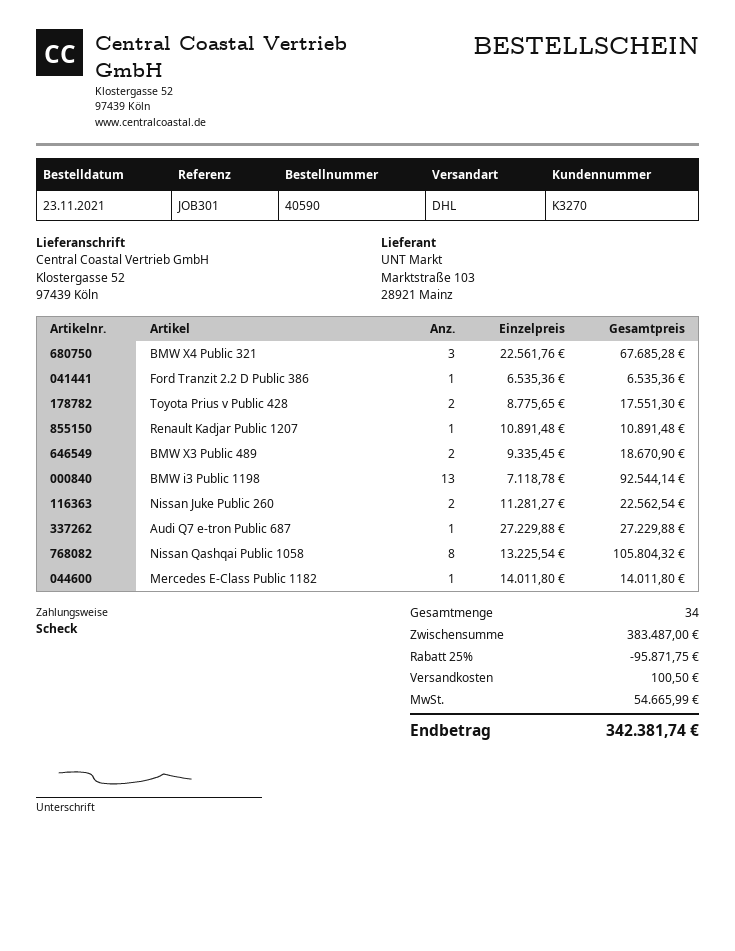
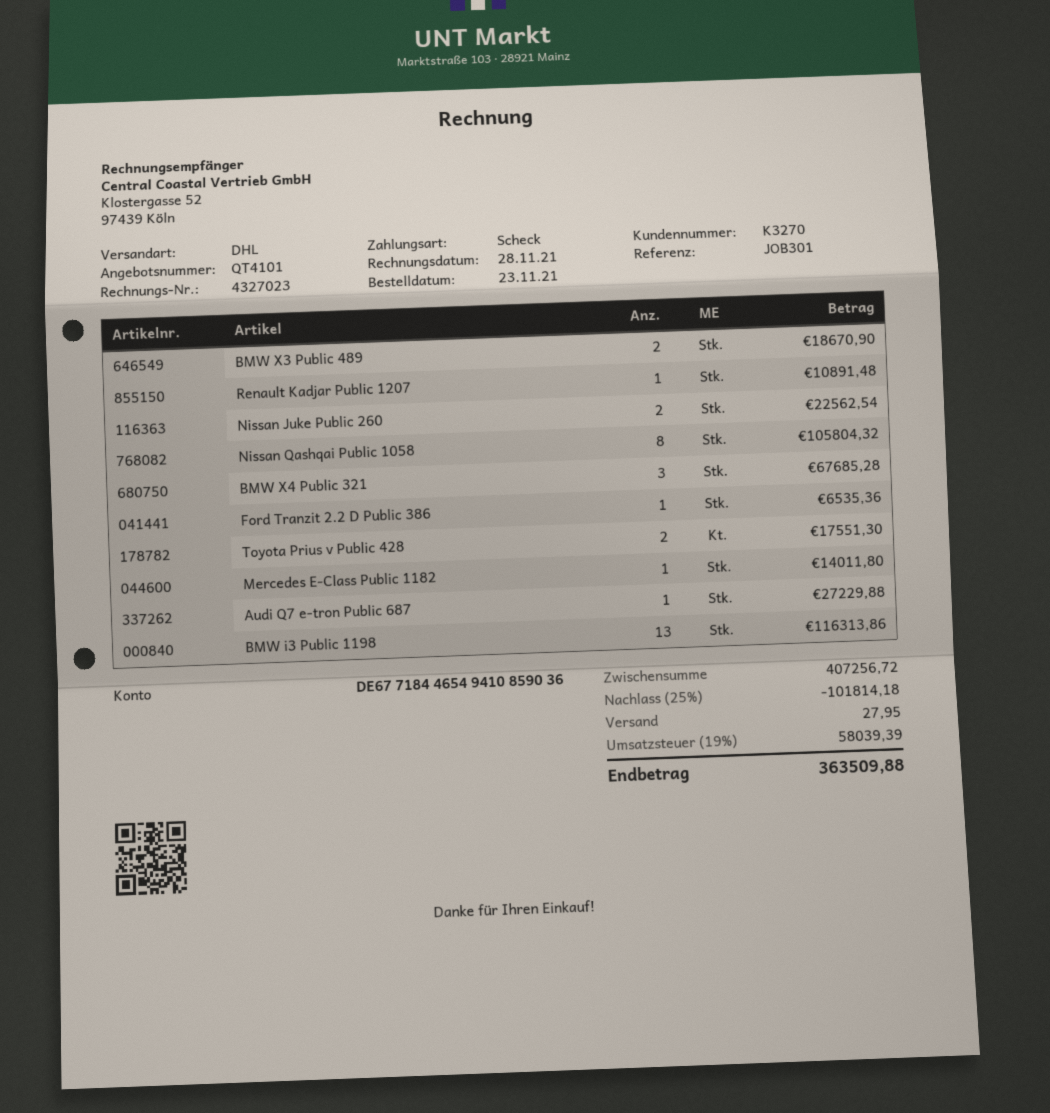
BMW i3 Public 1198: 13 for 92544.14 -> 13 for 116313.86
subtotal: 383487.00 -> 407256.72
discount: 25% = 95871.75 -> 25% = 101814.18
shipping: 100.50 -> 27.95
tax: 54665.99 -> 58039.39
total: 342381.74 -> 363509.88

